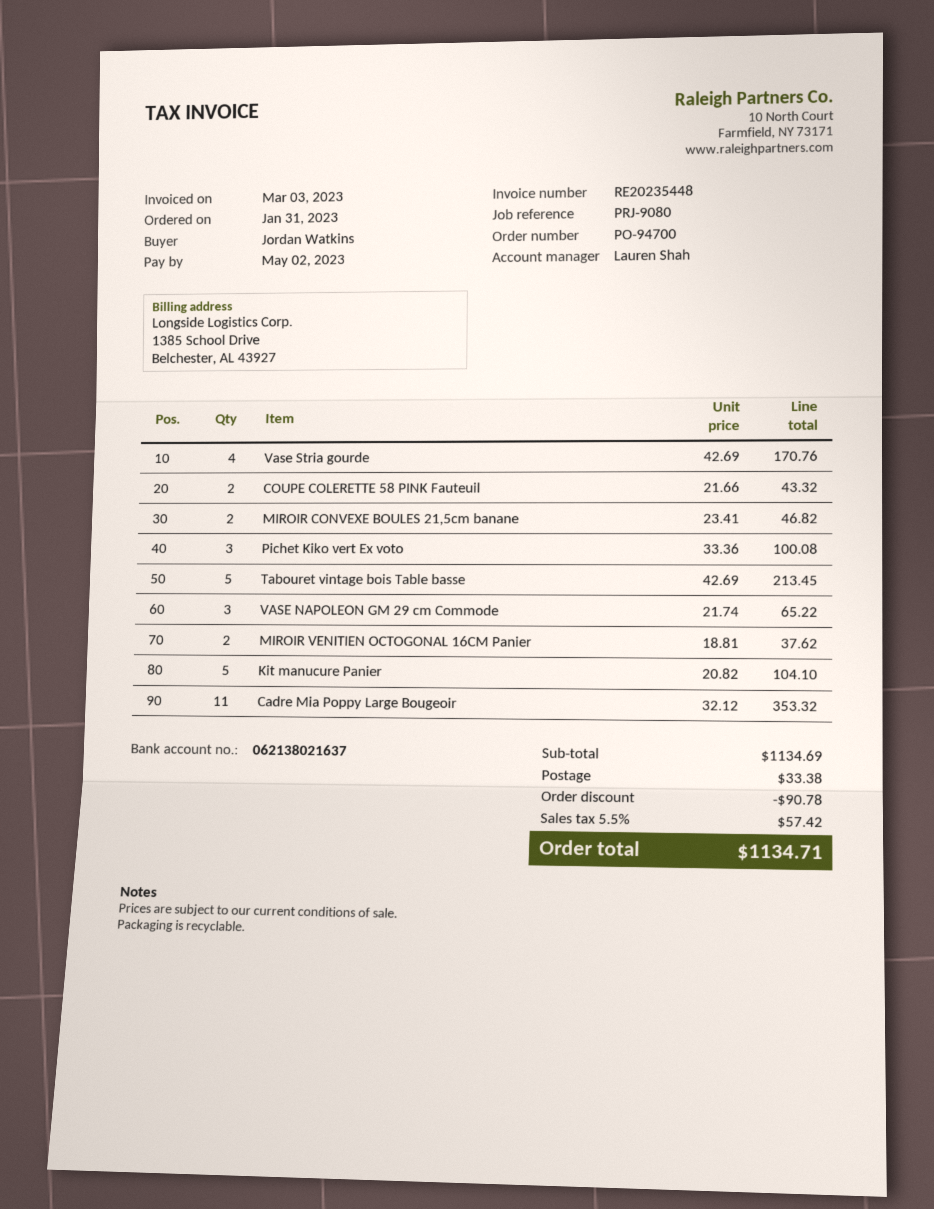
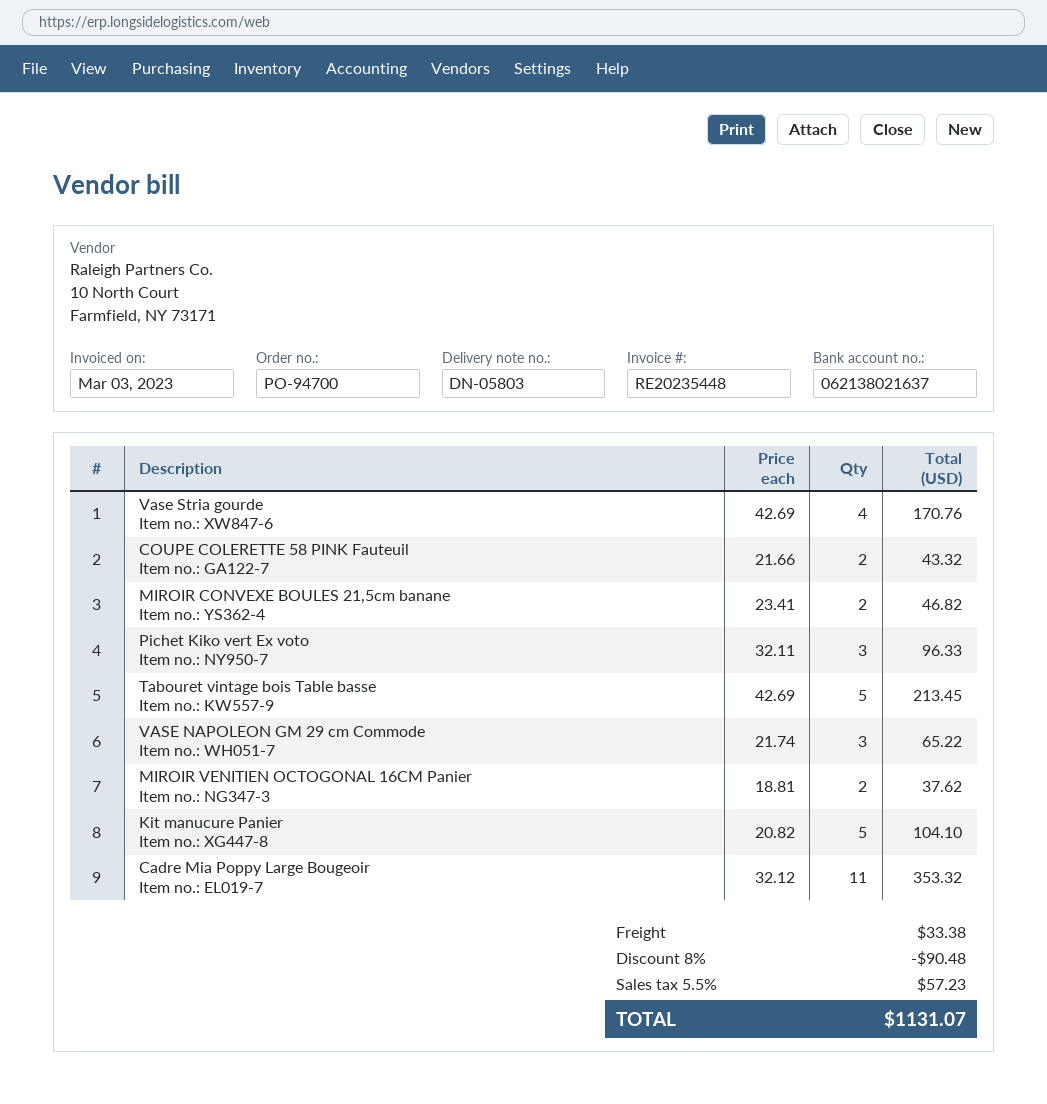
Pichet Kiko vert Ex voto: 3 x 33.36 = 100.08 -> 3 x 32.11 = 96.33
discount: 90.78 -> 90.48
tax: 5.5% = 57.42 -> 5.5% = 57.23
total: 1134.71 -> 1131.07

